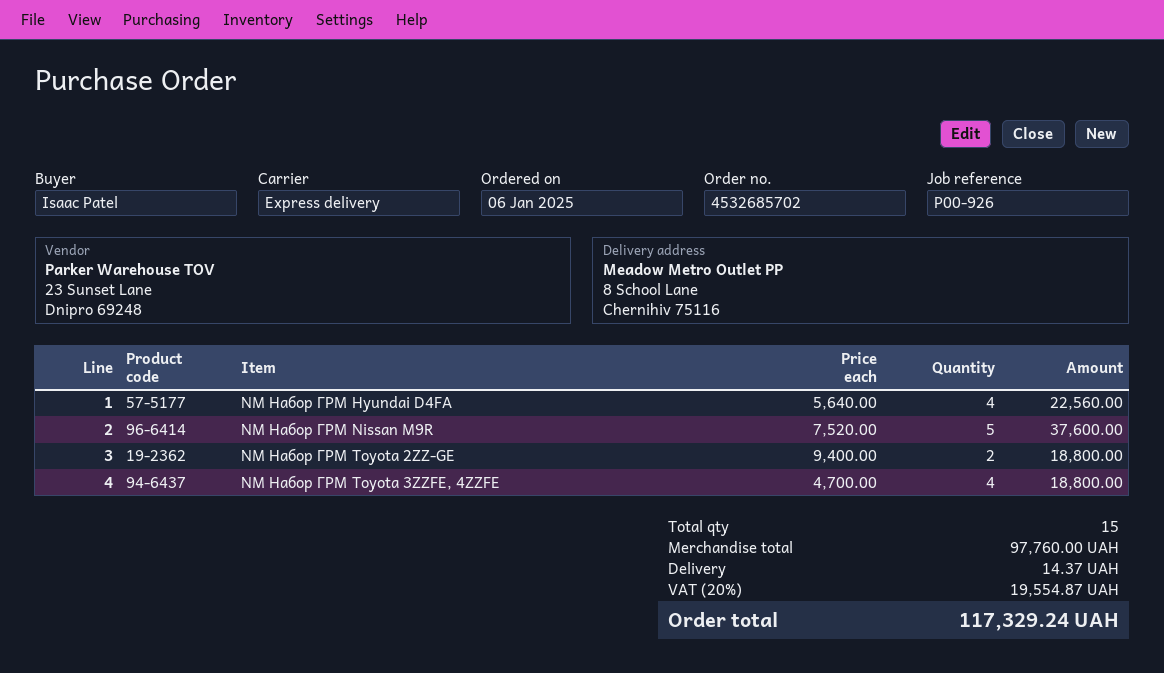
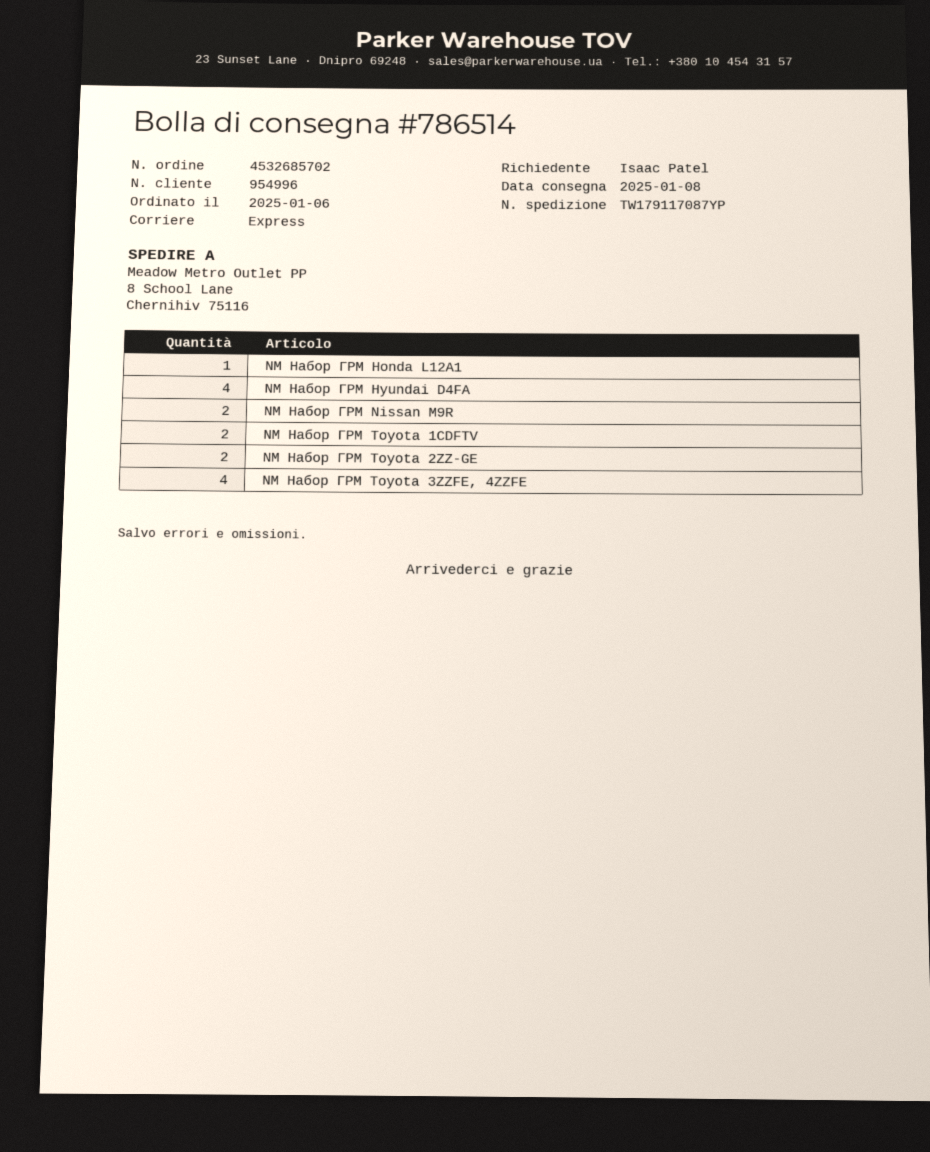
NM Набор ГРМ Nissan M9R: 5 -> 2
NM Набор ГРМ Honda L12A1: none -> 1
NM Набор ГРМ Toyota 1CDFTV: none -> 2

